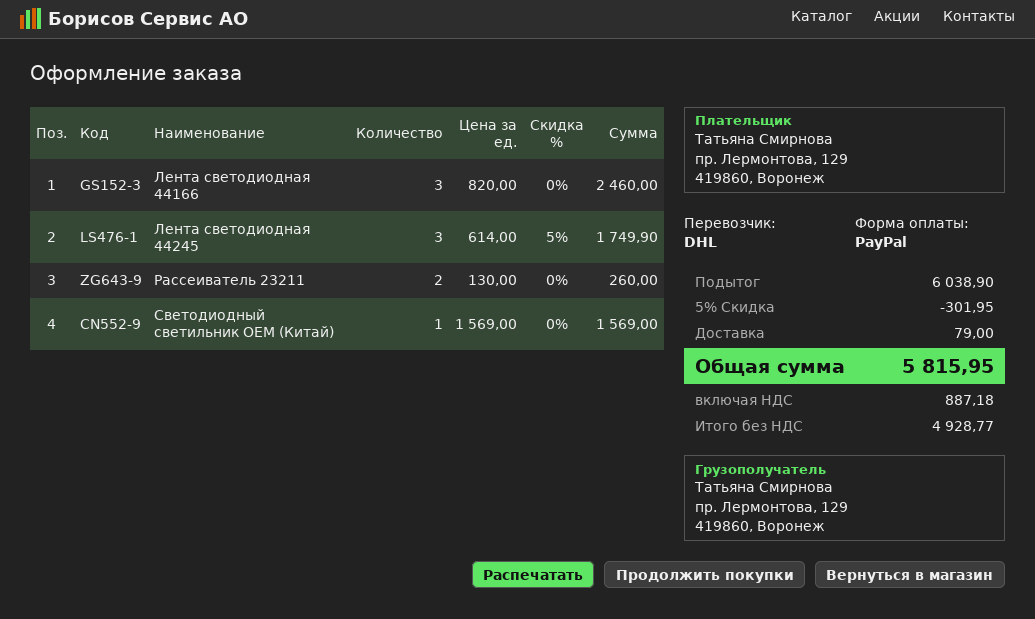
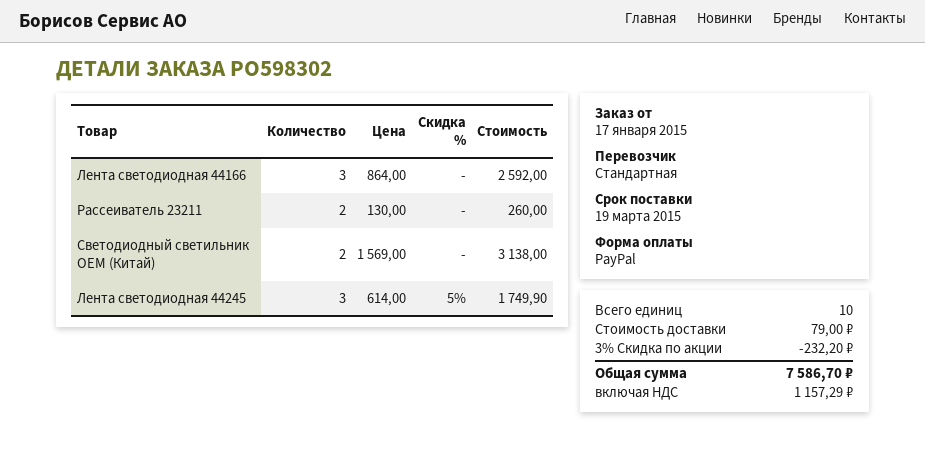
shipping method: DHL -> standard
Лента светодиодная 44166: 3 x 820.00 = 2460.00 -> 3 x 864.00 = 2592.00
Светодиодный светильник OEM (Китай): 1 x 1569.00 = 1569.00 -> 2 x 1569.00 = 3138.00
discount: 5% = 301.95 -> 3% = 232.20
tax: 887.18 -> 1157.29
total: 5815.95 -> 7586.70

